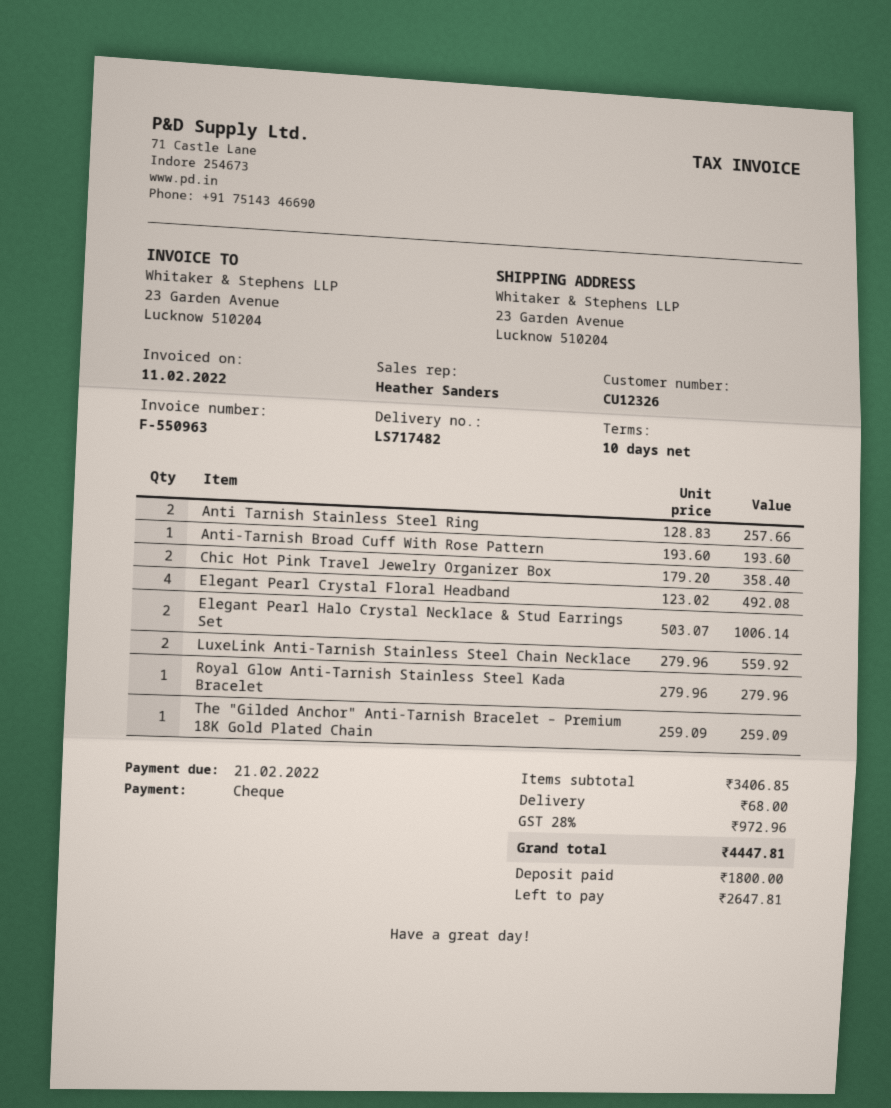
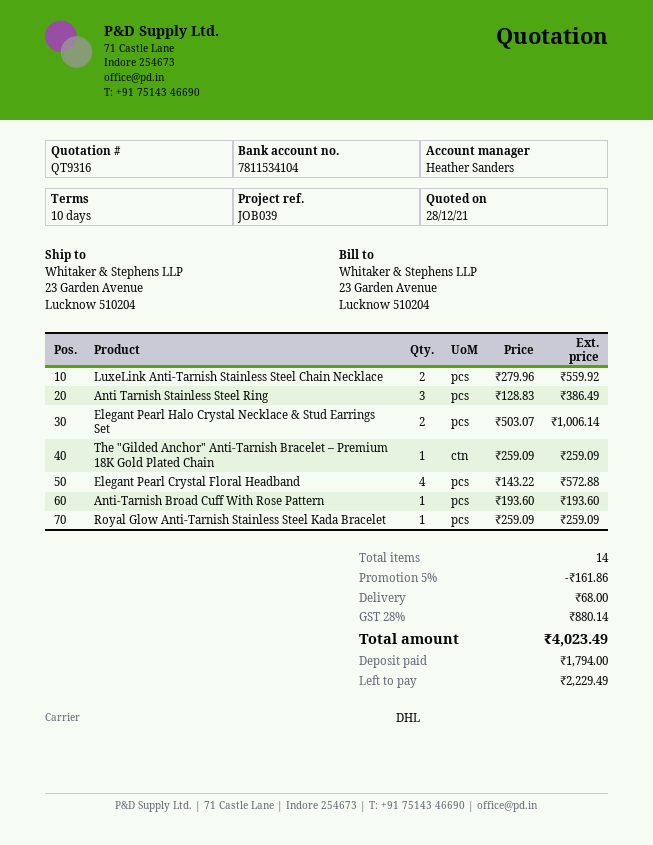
Anti Tarnish Stainless Steel Ring: 2 x 128.83 = 257.66 -> 3 x 128.83 = 386.49
Chic Hot Pink Travel Jewelry Organizer Box: 2 x 179.20 = 358.40 -> none
Elegant Pearl Crystal Floral Headband: 4 x 123.02 = 492.08 -> 4 x 143.22 = 572.88
Royal Glow Anti-Tarnish Stainless Steel Kada Bracelet: 1 x 279.96 = 279.96 -> 1 x 259.09 = 259.09
discount: none -> 5% = 161.86
tax: 28% = 972.96 -> 28% = 880.14
total: 4447.81 -> 4023.49
deposit: 1800.00 -> 1794.00
balance: 2647.81 -> 2229.49

